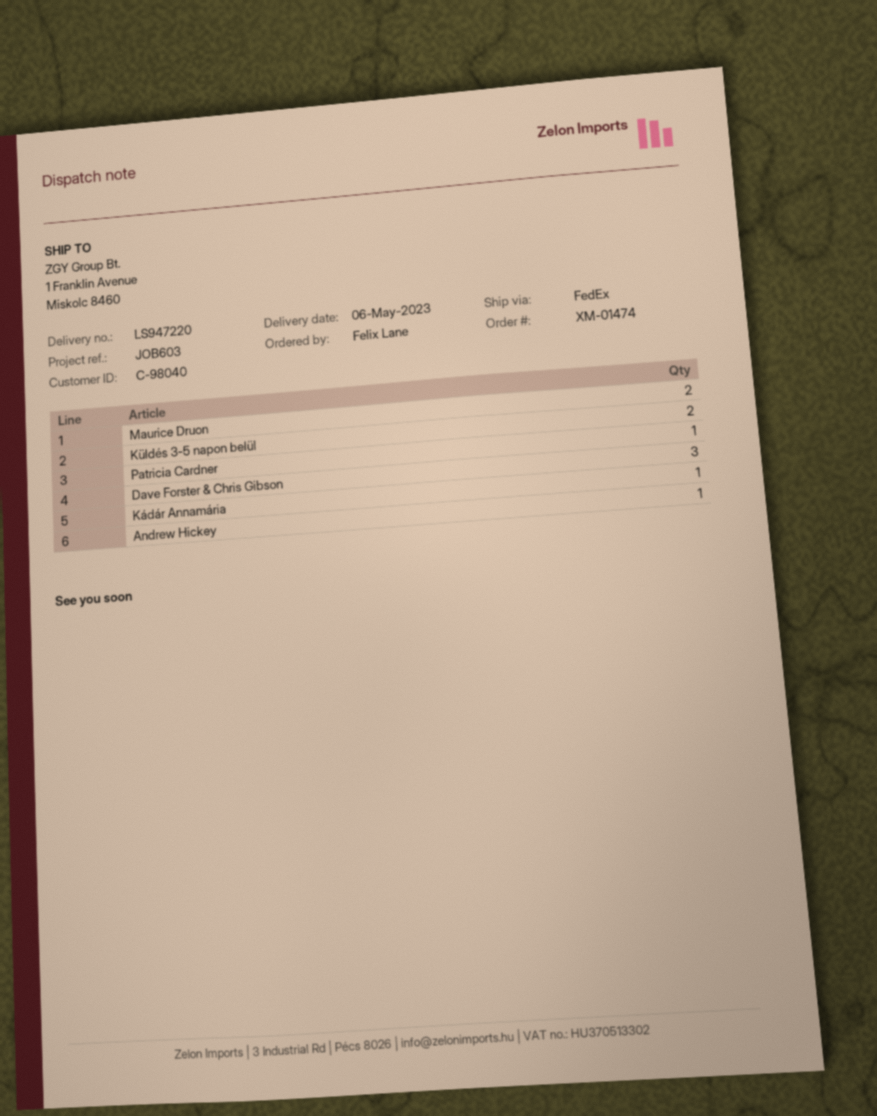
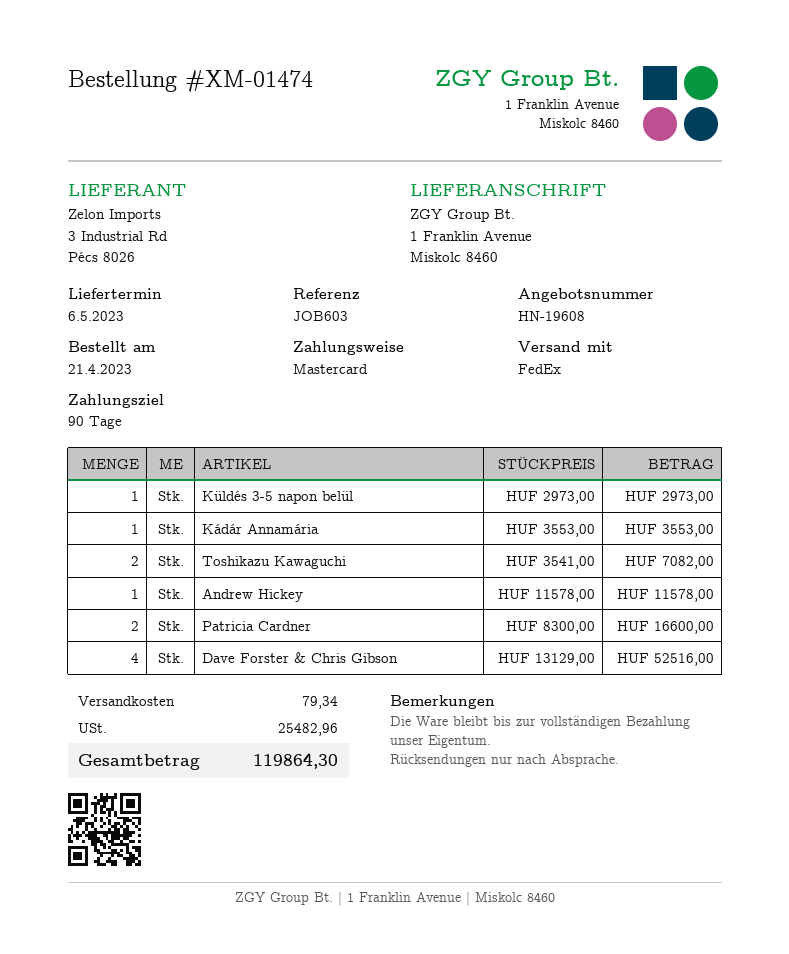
Maurice Druon: 2 -> none
Küldés 3-5 napon belül: 2 -> 1
Patricia Cardner: 1 -> 2
Dave Forster & Chris Gibson: 3 -> 4
Toshikazu Kawaguchi: none -> 2

